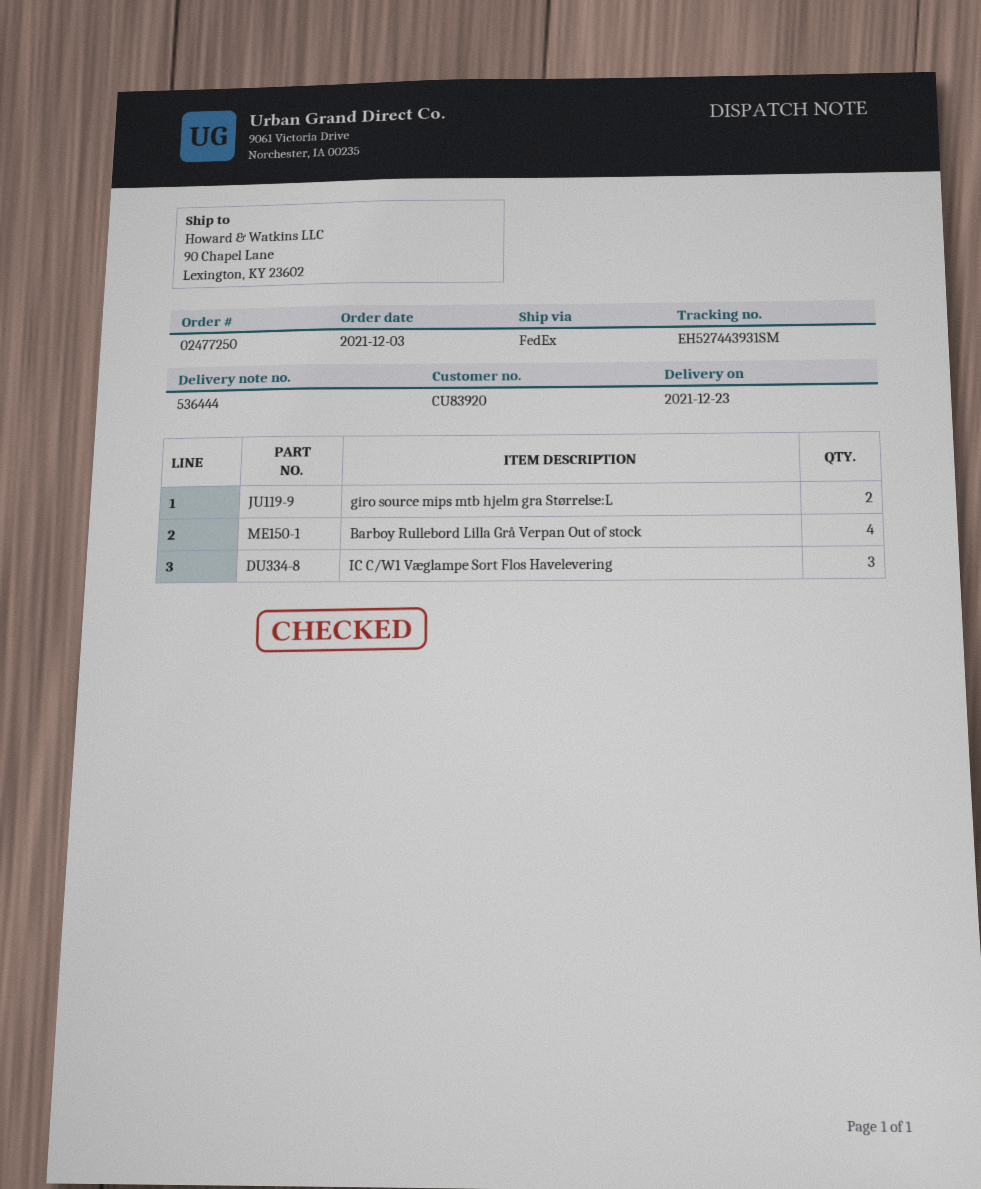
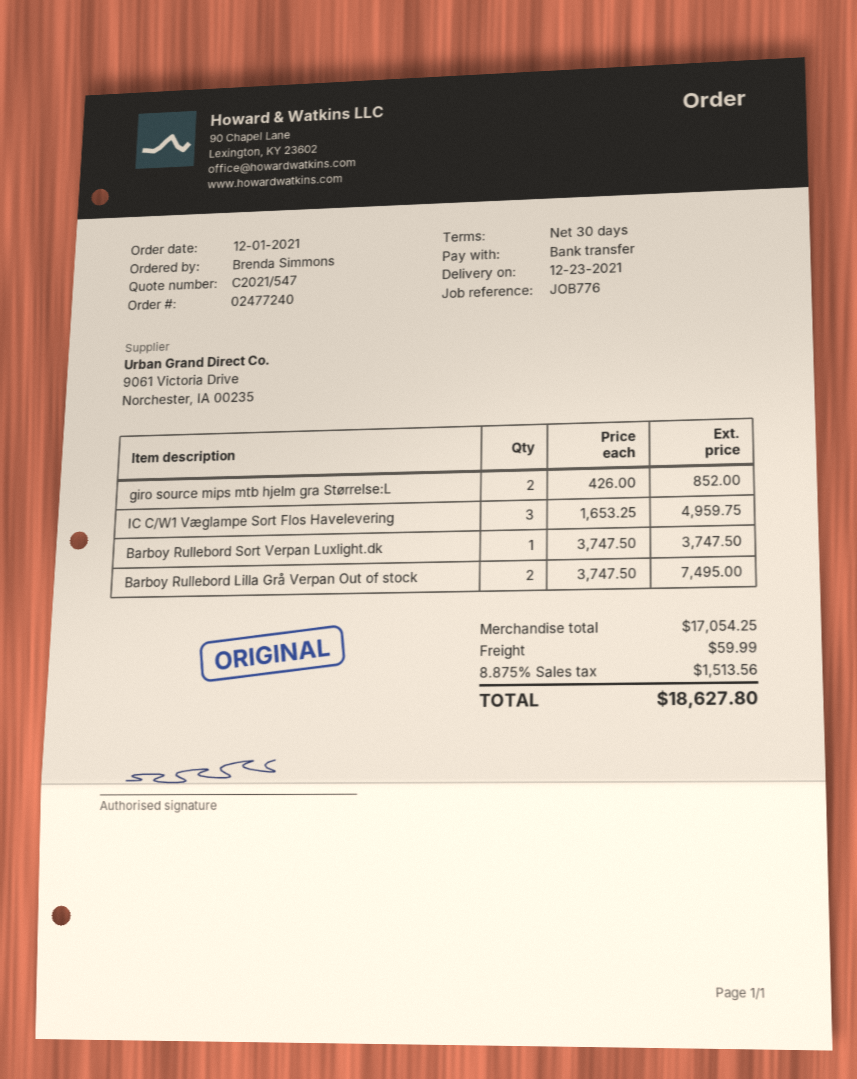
order number: 02477250 -> 02477240
order date: 2021-12-03 -> 2021-12-01
Barboy Rullebord Lilla Grå Verpan Out of stock: 4 -> 2
Barboy Rullebord Sort Verpan Luxlight.dk: none -> 1

